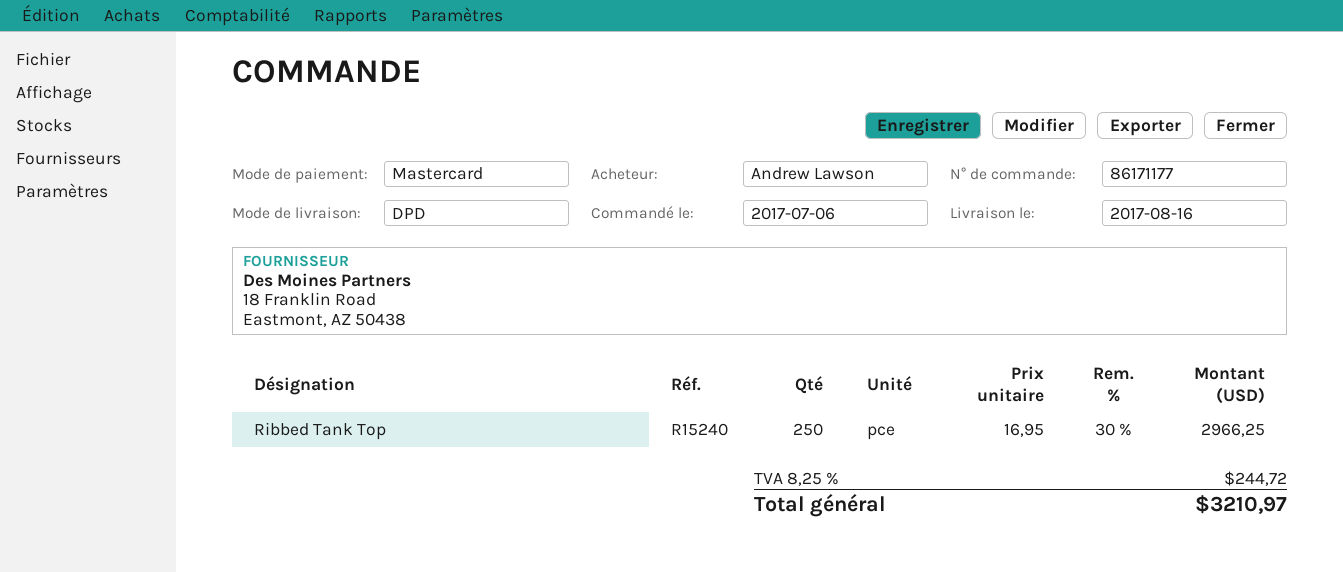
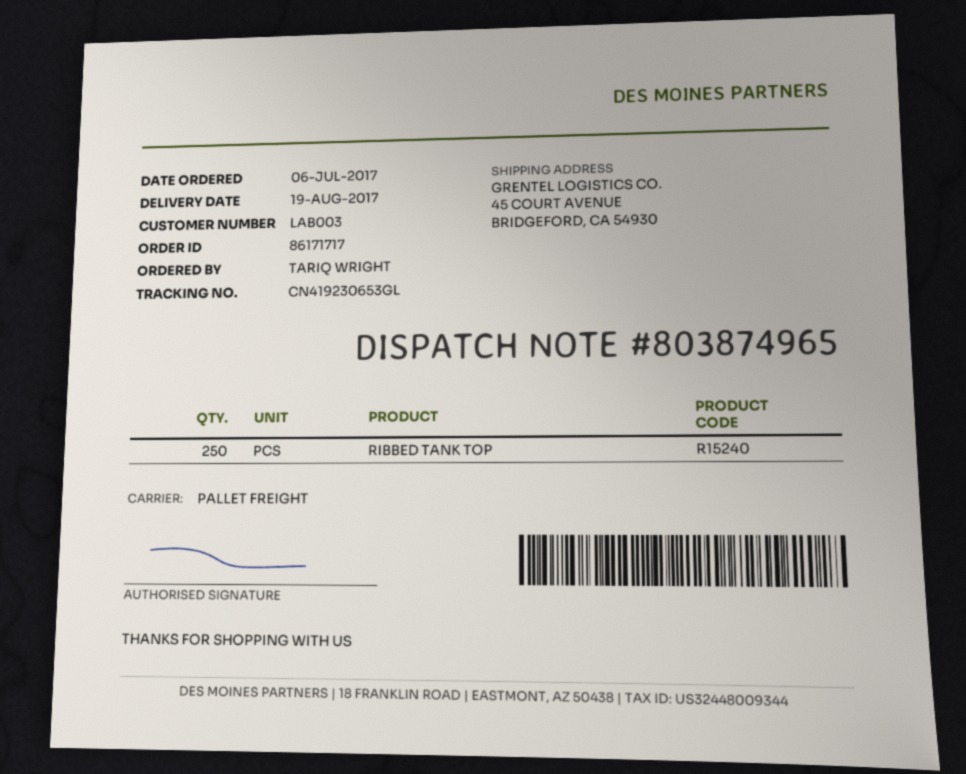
order number: 86171177 -> 86171717
delivery date: 2017-08-16 -> 2017-08-19
ordered by: Andrew Lawson -> TARIQ WRIGHT
shipping method: DPD -> pallet freight

